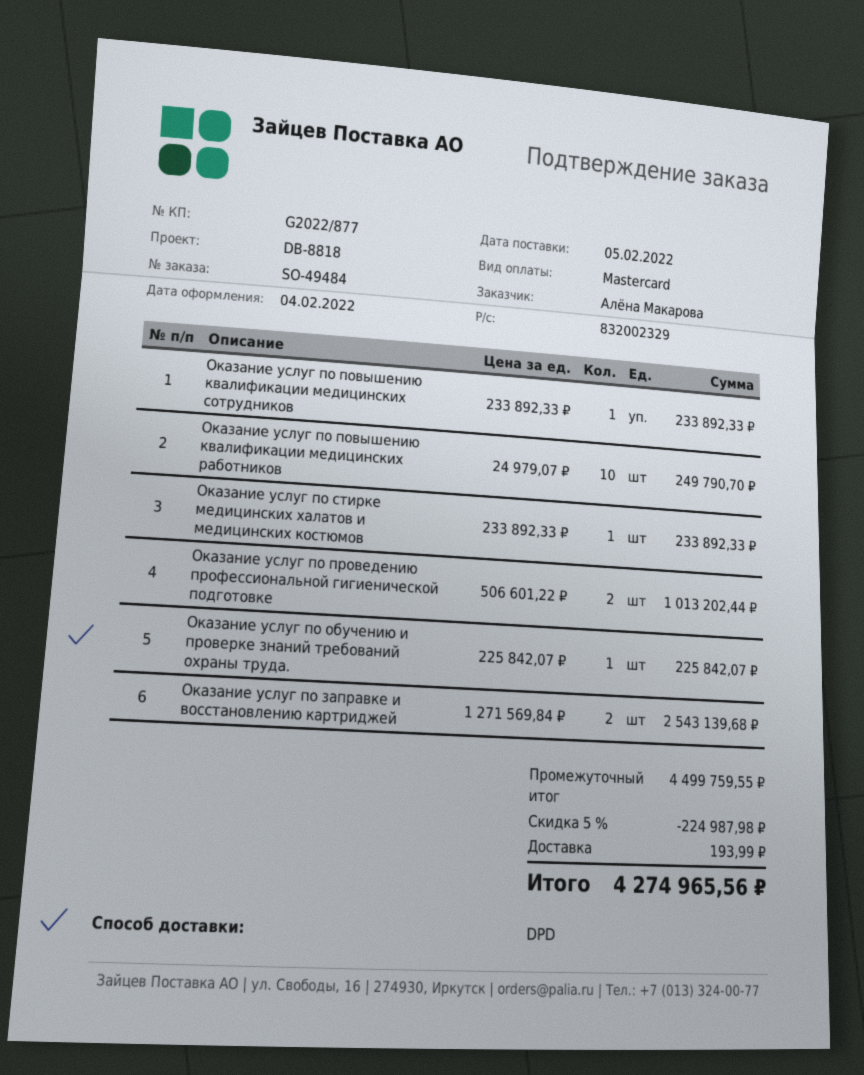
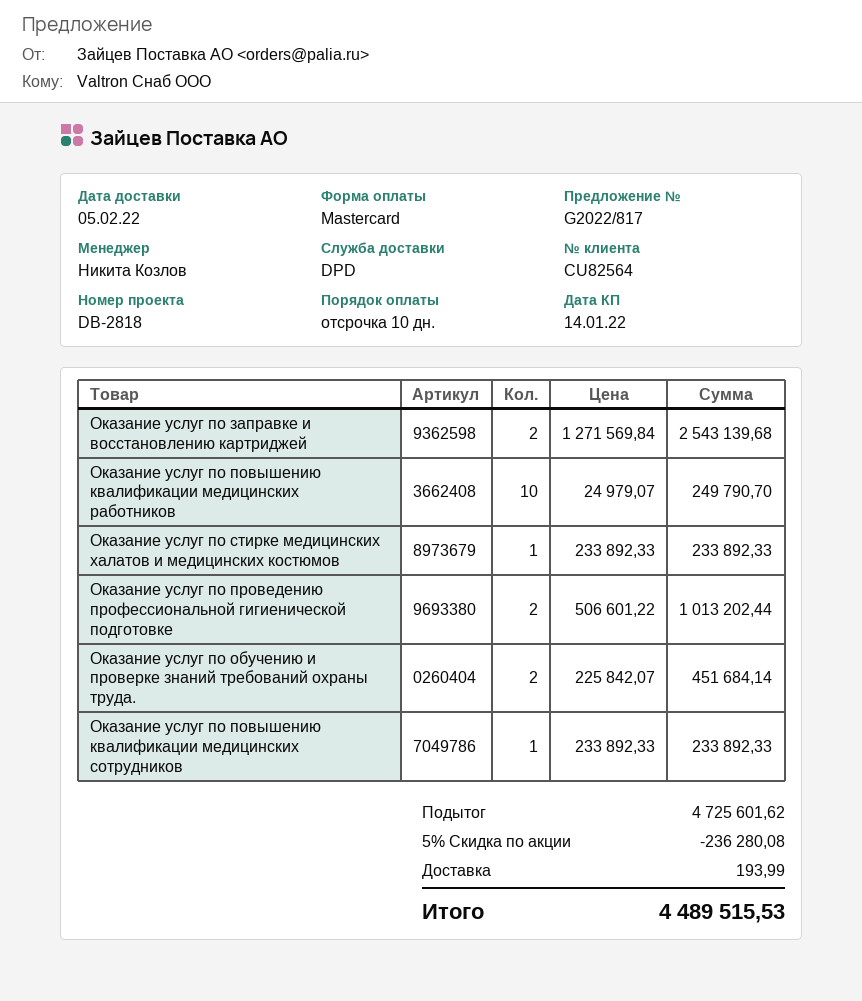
quote number: G2022/877 -> G2022/817
reference: DB-8818 -> DB-2818
Оказание услуг по обучению и проверке знаний требований охраны труда.: 1 x 225842.07 = 225842.07 -> 2 x 225842.07 = 451684.14
subtotal: 4499759.55 -> 4725601.62
discount: 5% = 224987.98 -> 5% = 236280.08
total: 4274965.56 -> 4489515.53

